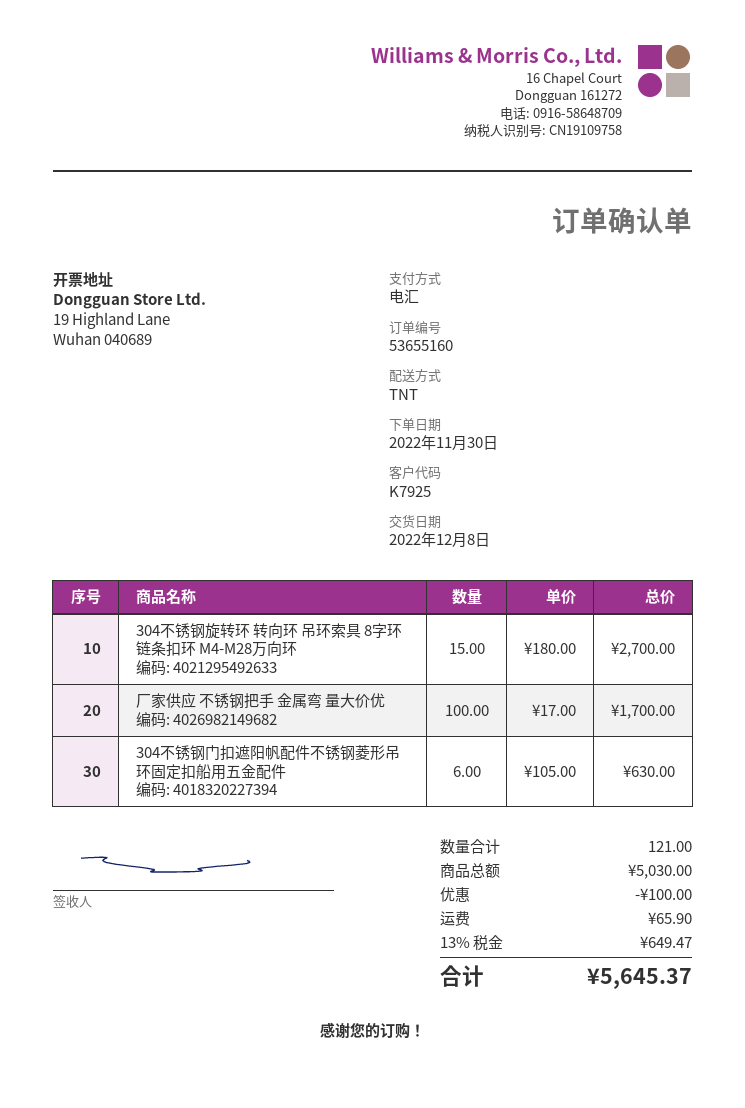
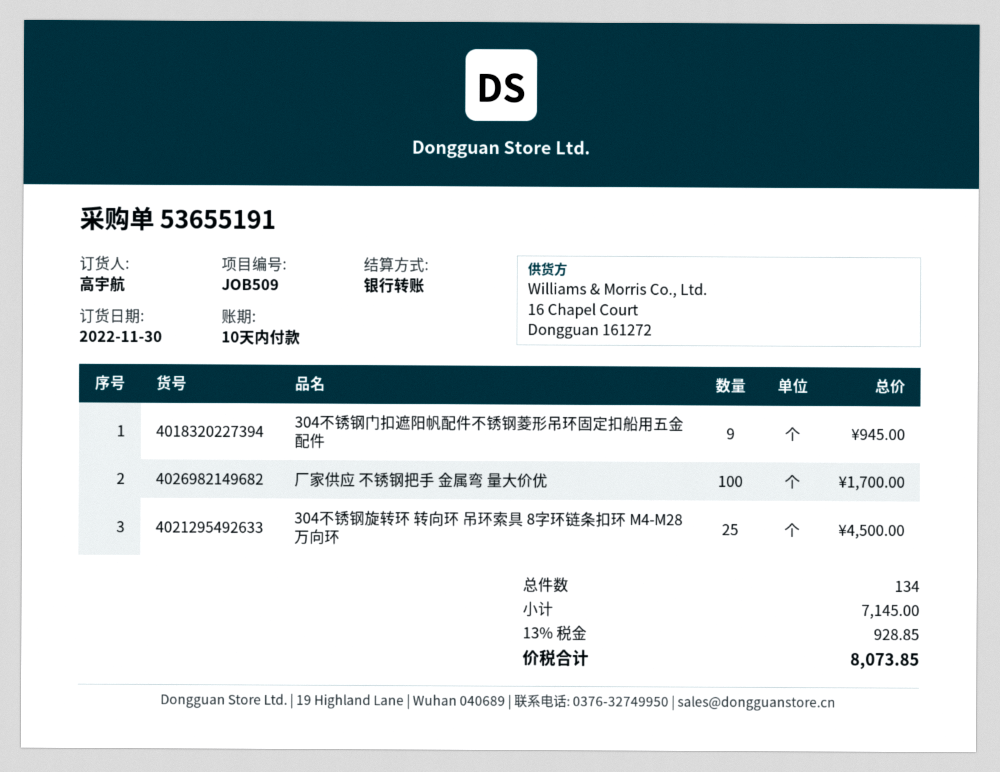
order number: 53655160 -> 53655191
304不锈钢旋转环 转向环 吊环索具 8字环链条扣环 M4-M28万向环: 15 for 2700.00 -> 25 for 4500.00
304不锈钢门扣遮阳帆配件不锈钢菱形吊环固定扣船用五金配件: 6 for 630.00 -> 9 for 945.00
total quantity: 121 -> 134
subtotal: 5030.00 -> 7145.00
discount: 100.00 -> none
shipping: 65.90 -> none
tax: 13% = 649.47 -> 13% = 928.85
total: 5645.37 -> 8073.85

